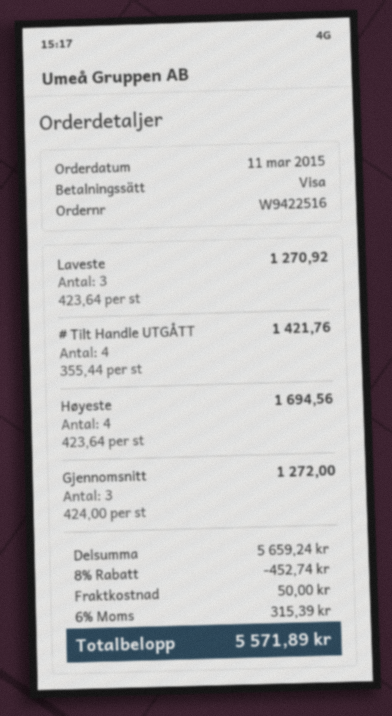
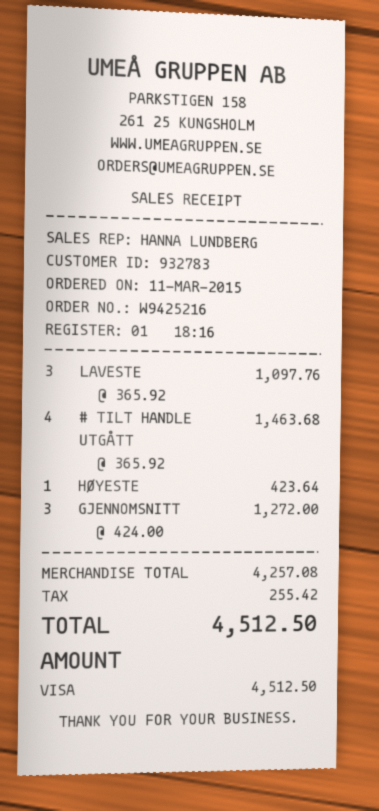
order number: W9422516 -> W9425216
Laveste: 3 x 423.64 = 1270.92 -> 3 x 365.92 = 1097.76
# Tilt Handle UTGÅTT: 4 x 355.44 = 1421.76 -> 4 x 365.92 = 1463.68
Høyeste: 4 x 423.64 = 1694.56 -> 1 x 423.64 = 423.64
subtotal: 5659.24 -> 4257.08
discount: 8% = 452.74 -> none
shipping: 50.00 -> none
tax: 315.39 -> 255.42
total: 5571.89 -> 4512.50

